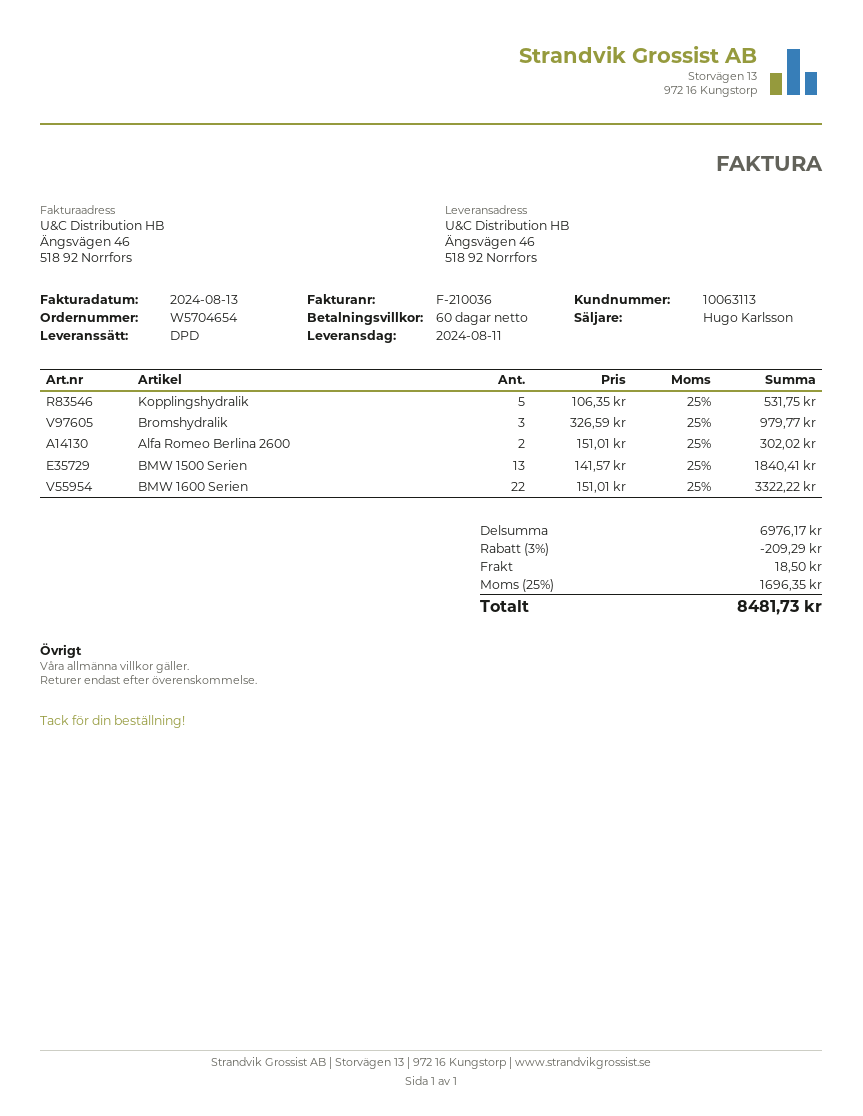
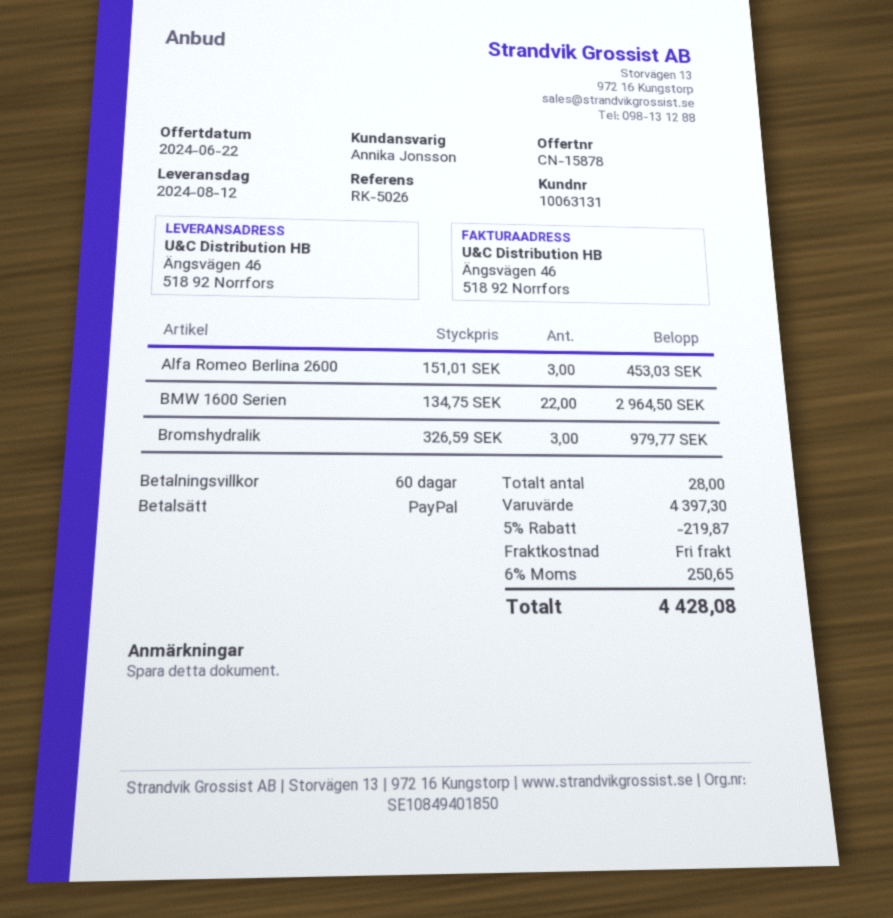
delivery date: 2024-08-11 -> 2024-08-12
customer number: 10063113 -> 10063131
sales rep: Hugo Karlsson -> Annika Jonsson
Kopplingshydralik: 5 x 106.35 = 531.75 -> none
Alfa Romeo Berlina 2600: 2 x 151.01 = 302.02 -> 3 x 151.01 = 453.03
BMW 1500 Serien: 13 x 141.57 = 1840.41 -> none
BMW 1600 Serien: 22 x 151.01 = 3322.22 -> 22 x 134.75 = 2964.50
subtotal: 6976.17 -> 4397.30
discount: 3% = 209.29 -> 5% = 219.87
shipping: 18.50 -> 0.00
tax: 25% = 1696.35 -> 6% = 250.65
total: 8481.73 -> 4428.08

